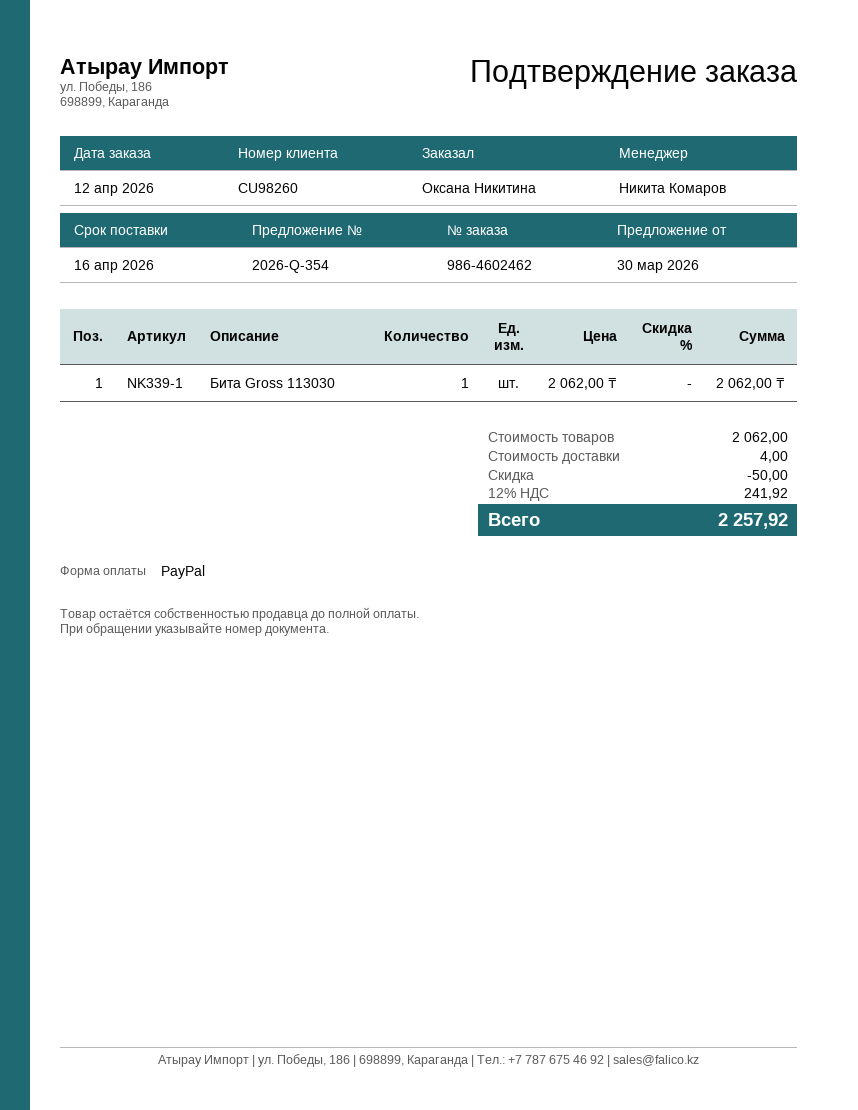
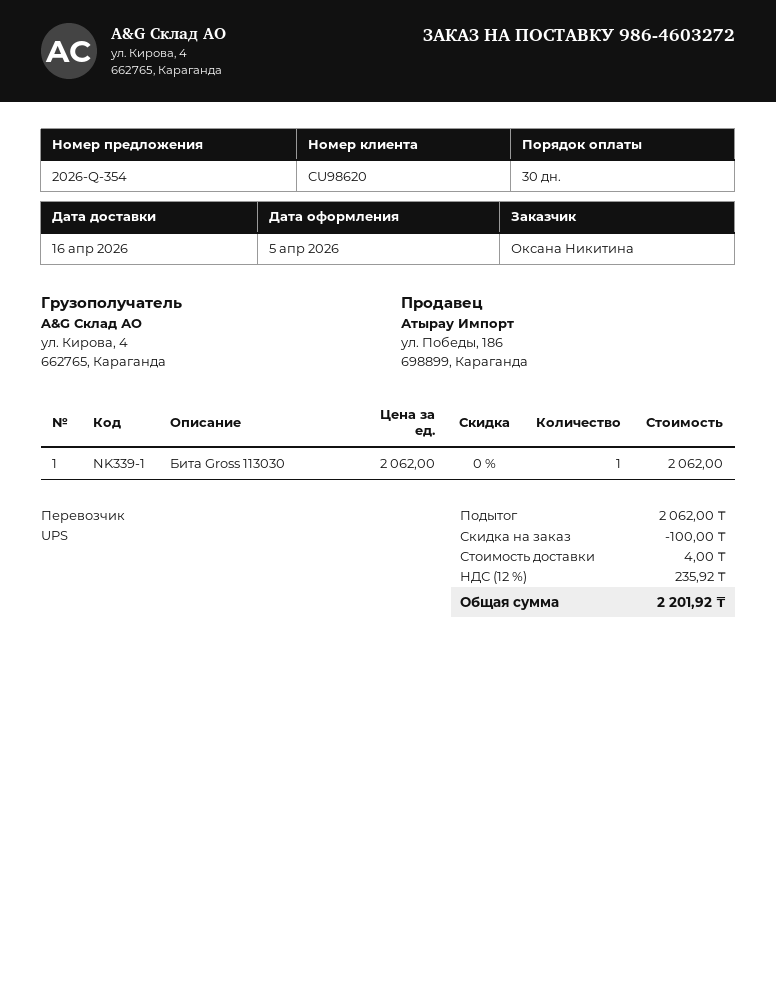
order number: 986-4602462 -> 986-4603272
order date: 2026-04-12 -> 2026-04-05
customer number: CU98260 -> CU98620
discount: 50.00 -> 100.00
tax: 12% = 241.92 -> 12% = 235.92
total: 2257.92 -> 2201.92

